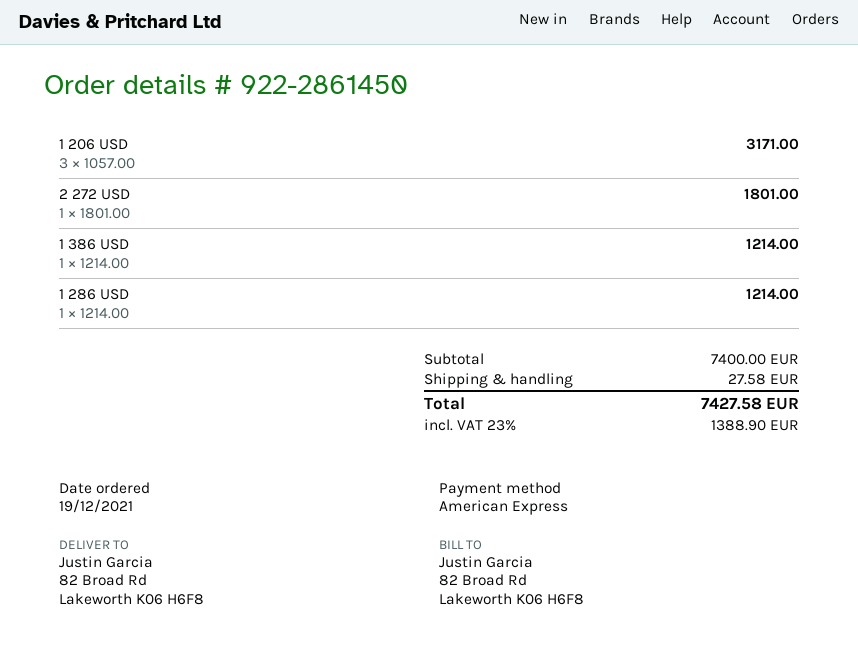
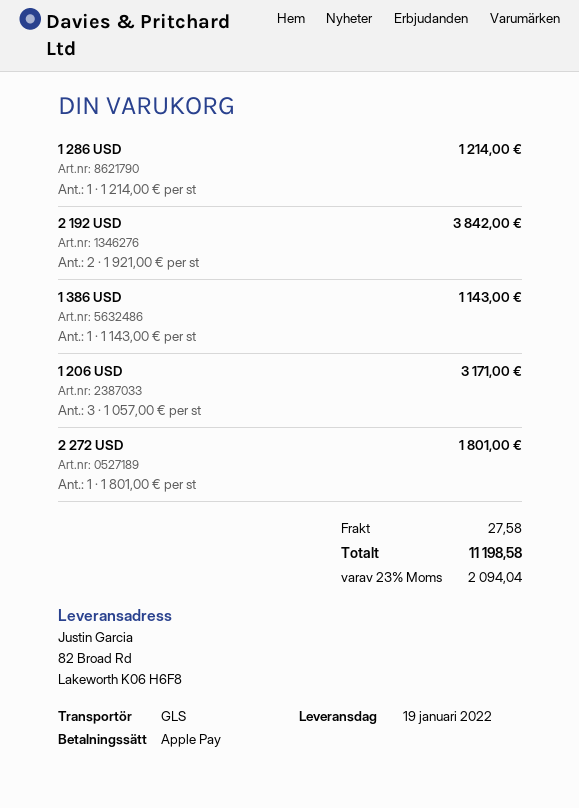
payment method: American Express -> Apple Pay
1 386 USD: 1 x 1214.00 = 1214.00 -> 1 x 1143.00 = 1143.00
2 192 USD: none -> 2 x 1921.00 = 3842.00
tax: 23% = 1388.90 -> 23% = 2094.04
total: 7427.58 -> 11198.58

